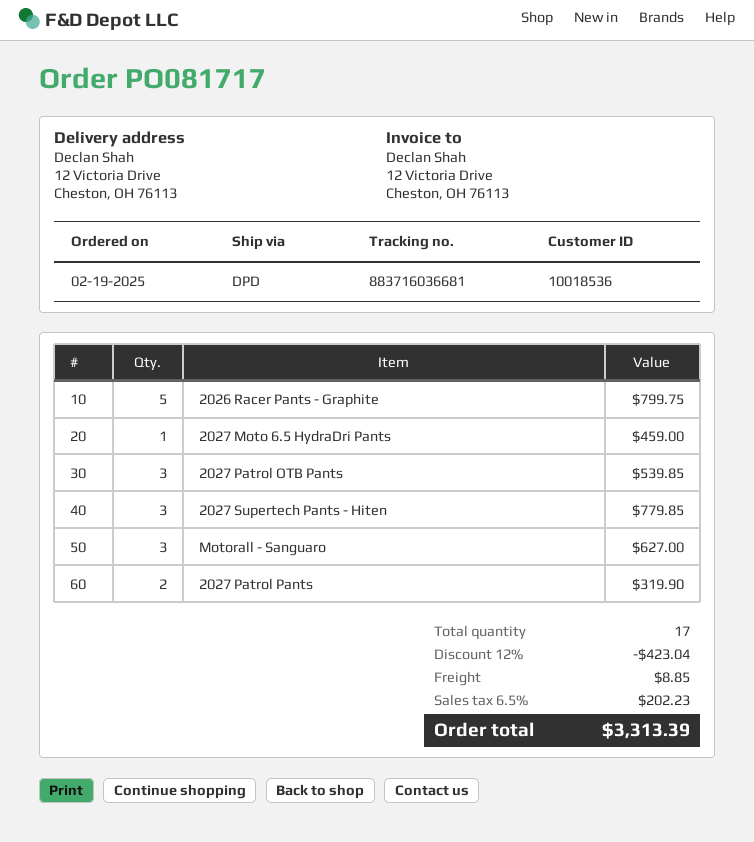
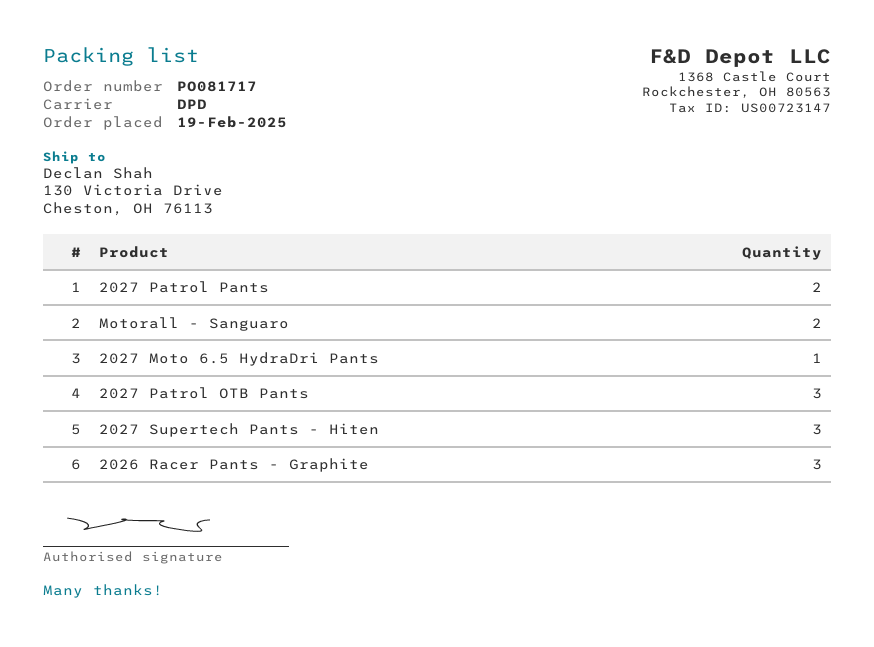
ship to: 12 Victoria Drive, Cheston, OH 76113 -> 130 Victoria Drive, Cheston, OH 76113
2026 Racer Pants - Graphite: 5 -> 3
Motorall - Sanguaro: 3 -> 2

